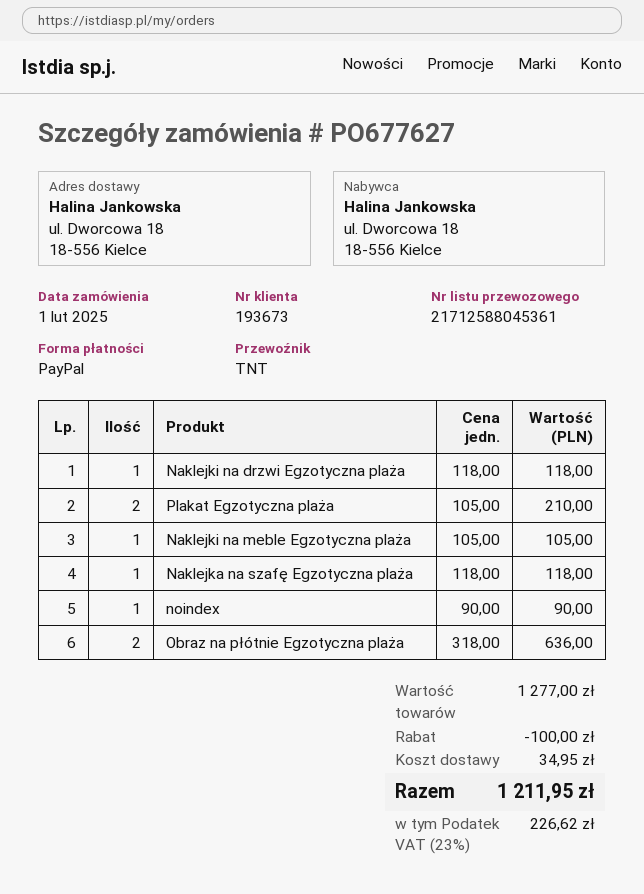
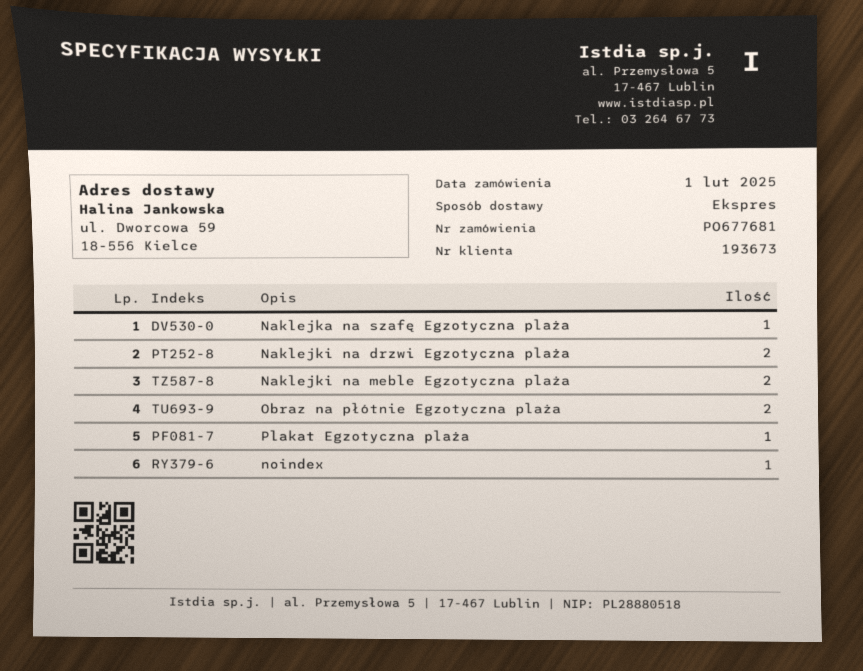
order number: PO677627 -> PO677681
shipping method: TNT -> express
ship to: ul. Dworcowa 18, 18-556 Kielce -> ul. Dworcowa 59, 18-556 Kielce
Naklejki na drzwi Egzotyczna plaża: 1 -> 2
Plakat Egzotyczna plaża: 2 -> 1
Naklejki na meble Egzotyczna plaża: 1 -> 2

